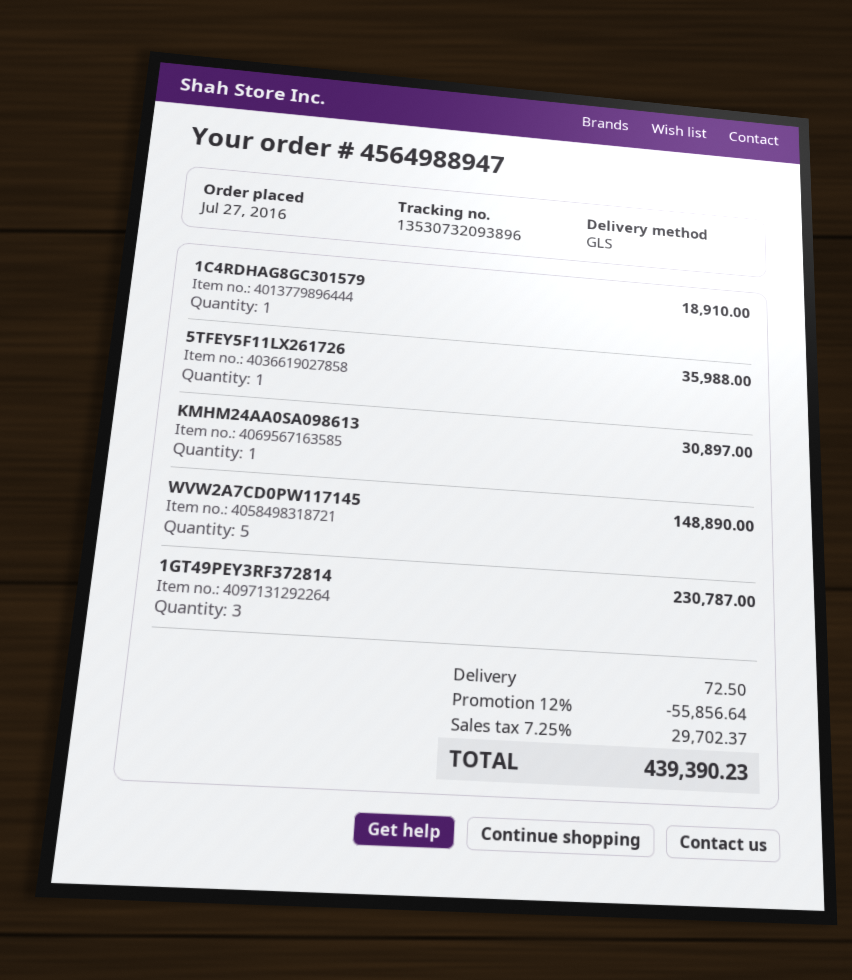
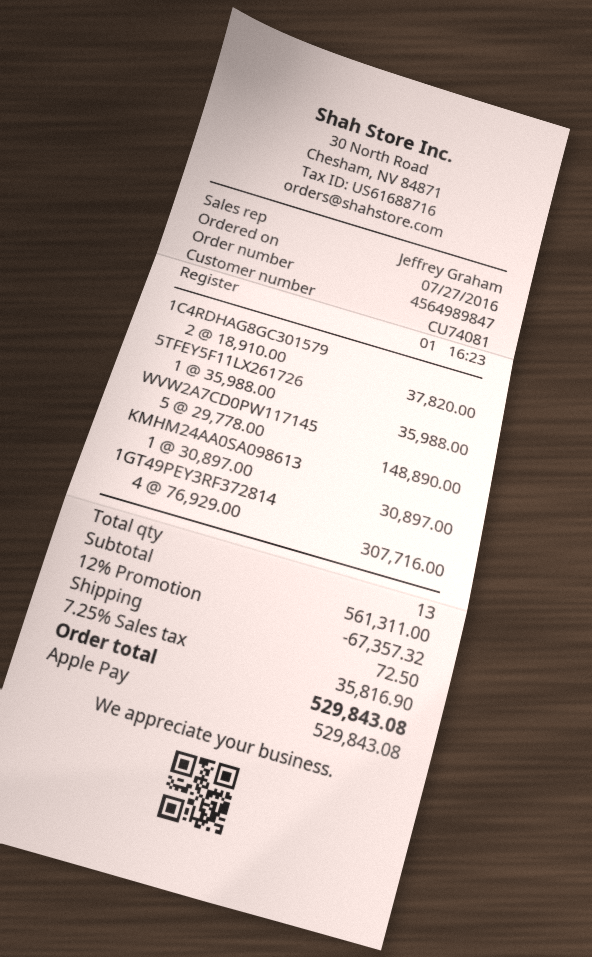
order number: 4564988947 -> 4564989847
1C4RDHAG8GC301579: 1 for 18910.00 -> 2 for 37820.00
1GT49PEY3RF372814: 3 for 230787.00 -> 4 for 307716.00
discount: 12% = 55856.64 -> 12% = 67357.32
tax: 7.25% = 29702.37 -> 7.25% = 35816.90
total: 439390.23 -> 529843.08

